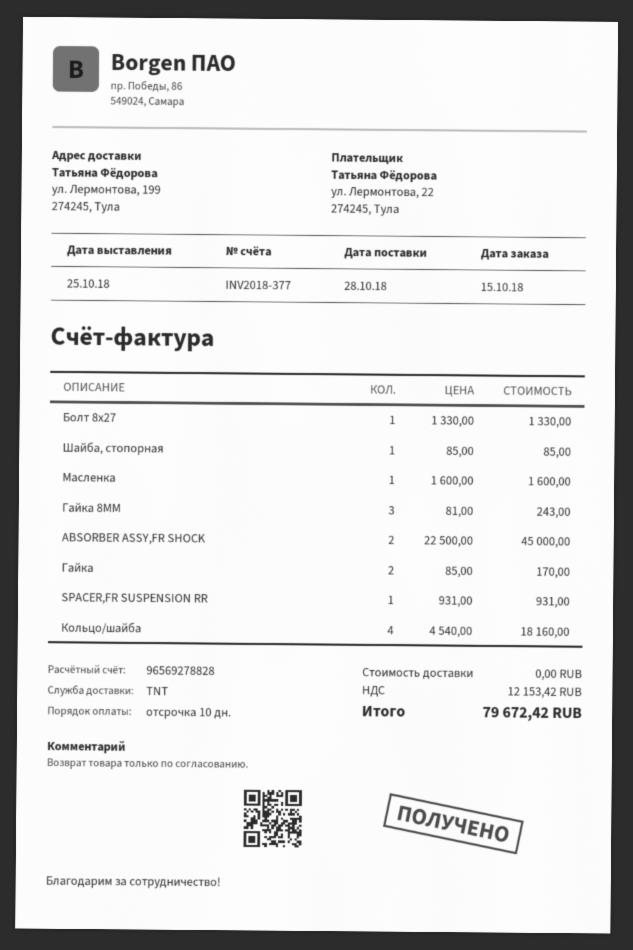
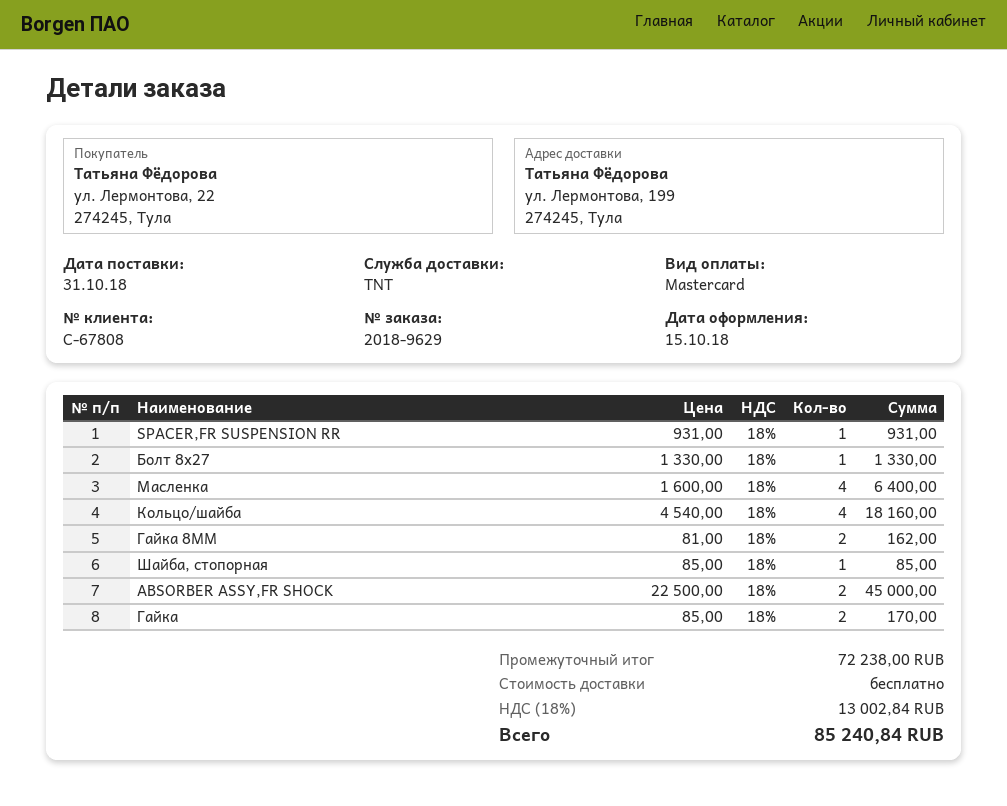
delivery date: 2018-10-28 -> 2018-10-31
Масленка: 1 x 1600.00 = 1600.00 -> 4 x 1600.00 = 6400.00
Гайка 8MM: 3 x 81.00 = 243.00 -> 2 x 81.00 = 162.00
tax: 12153.42 -> 13002.84
total: 79672.42 -> 85240.84

